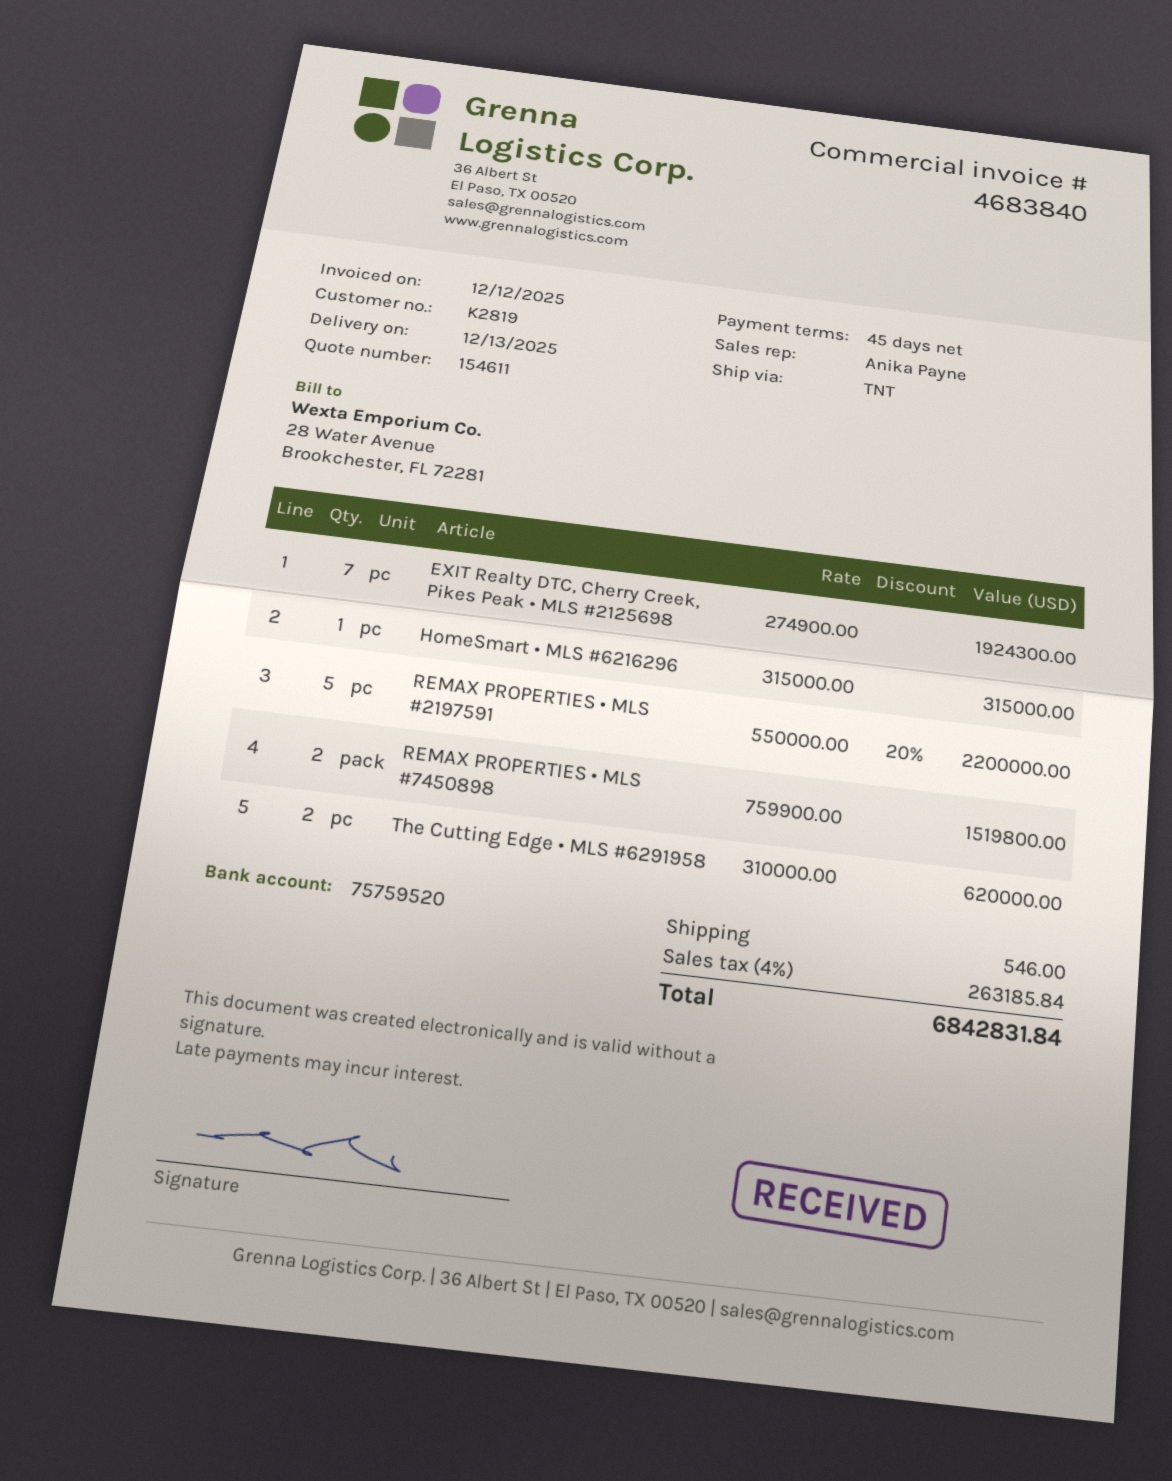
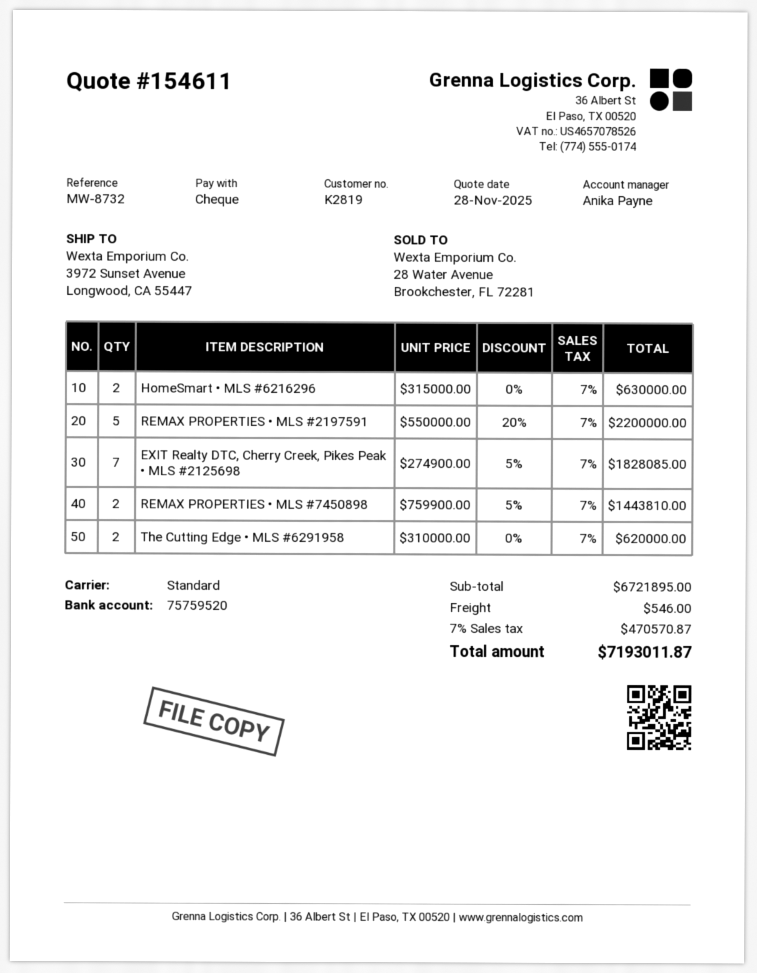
shipping method: TNT -> standard
EXIT Realty DTC, Cherry Creek, Pikes Peak • MLS #2125698: 7 x 274900.00 = 1924300.00 -> 7 x 274900.00 - 5% = 1828085.00
HomeSmart • MLS #6216296: 1 x 315000.00 = 315000.00 -> 2 x 315000.00 = 630000.00
REMAX PROPERTIES • MLS #7450898: 2 x 759900.00 = 1519800.00 -> 2 x 759900.00 - 5% = 1443810.00
tax: 4% = 263185.84 -> 7% = 470570.87
total: 6842831.84 -> 7193011.87

